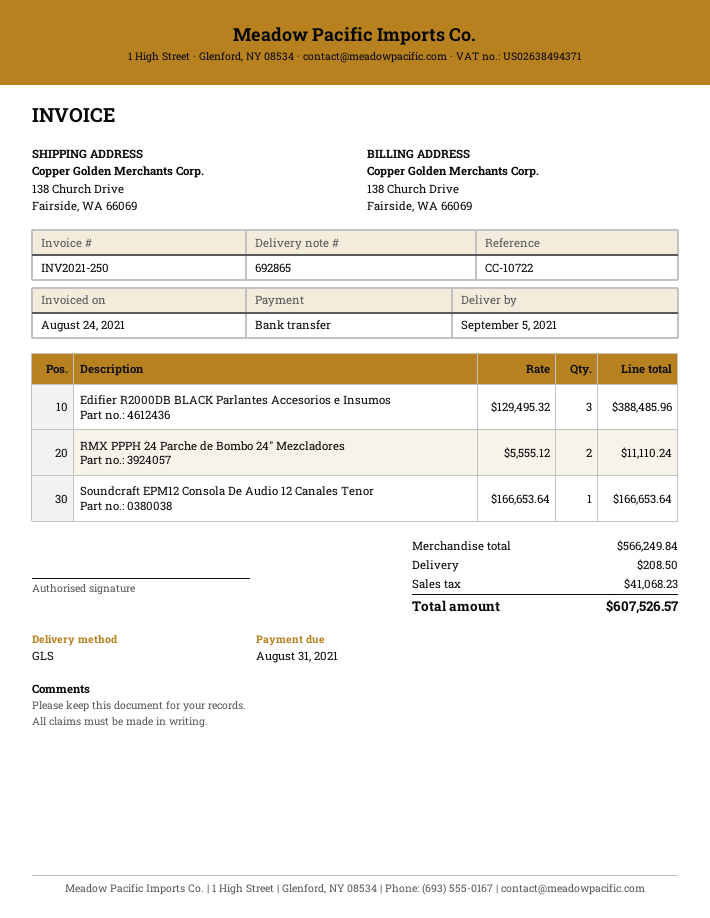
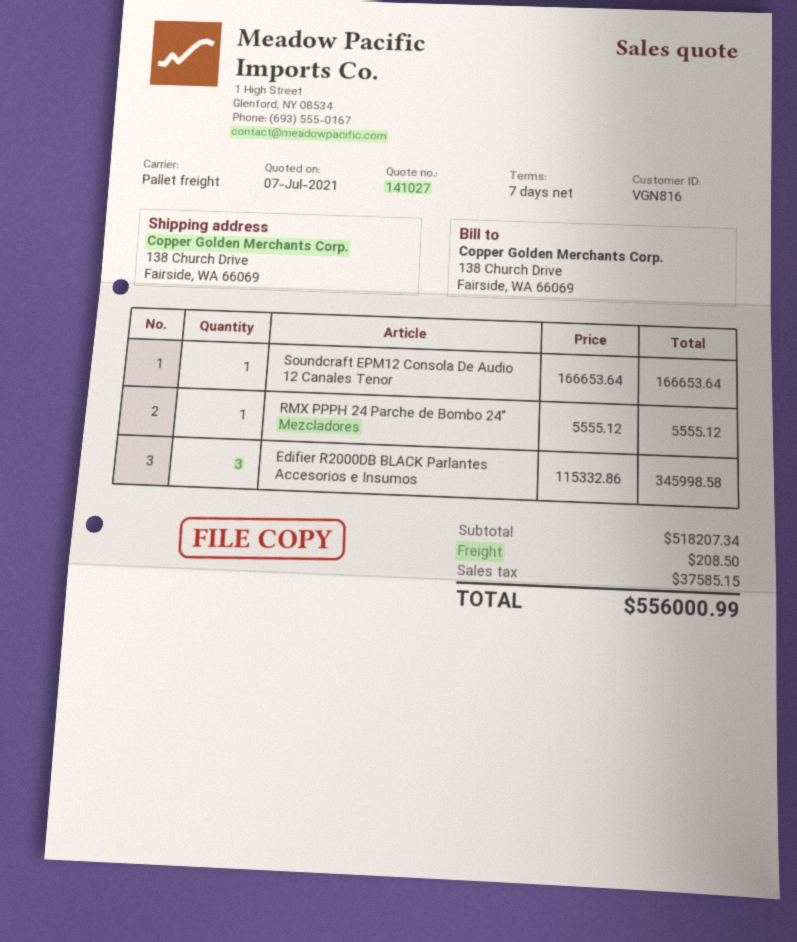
shipping method: GLS -> pallet freight
Edifier R2000DB BLACK Parlantes Accesorios e Insumos: 3 x 129495.32 = 388485.96 -> 3 x 115332.86 = 345998.58
RMX PPPH 24 Parche de Bombo 24" Mezcladores: 2 x 5555.12 = 11110.24 -> 1 x 5555.12 = 5555.12
subtotal: 566249.84 -> 518207.34
tax: 41068.23 -> 37585.15
total: 607526.57 -> 556000.99

